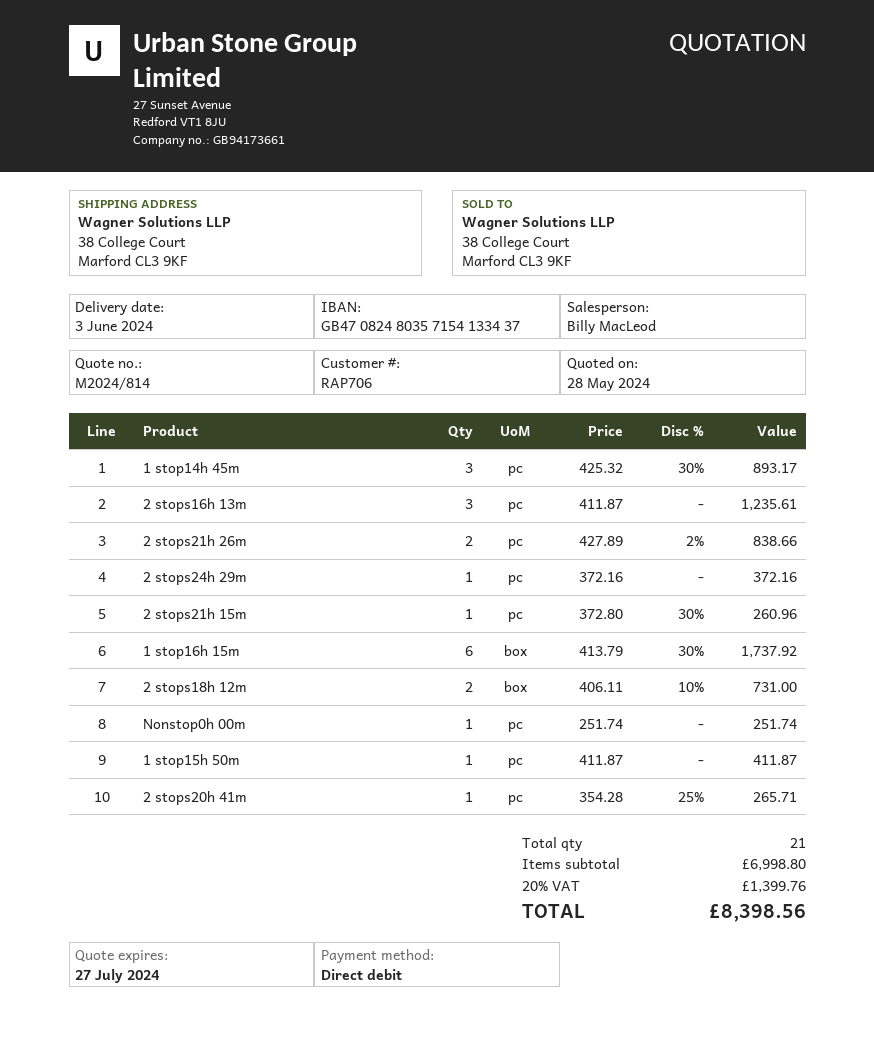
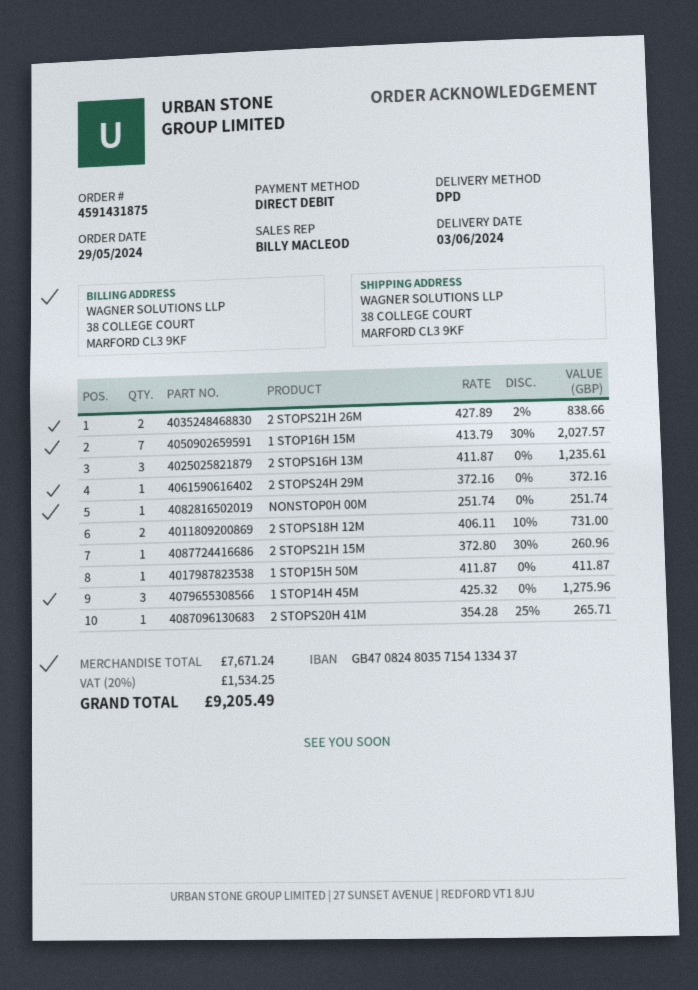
1 stop14h 45m: 3 x 425.32 - 30% = 893.17 -> 3 x 425.32 = 1275.96
1 stop16h 15m: 6 x 413.79 - 30% = 1737.92 -> 7 x 413.79 - 30% = 2027.57
subtotal: 6998.80 -> 7671.24
tax: 20% = 1399.76 -> 20% = 1534.25
total: 8398.56 -> 9205.49

